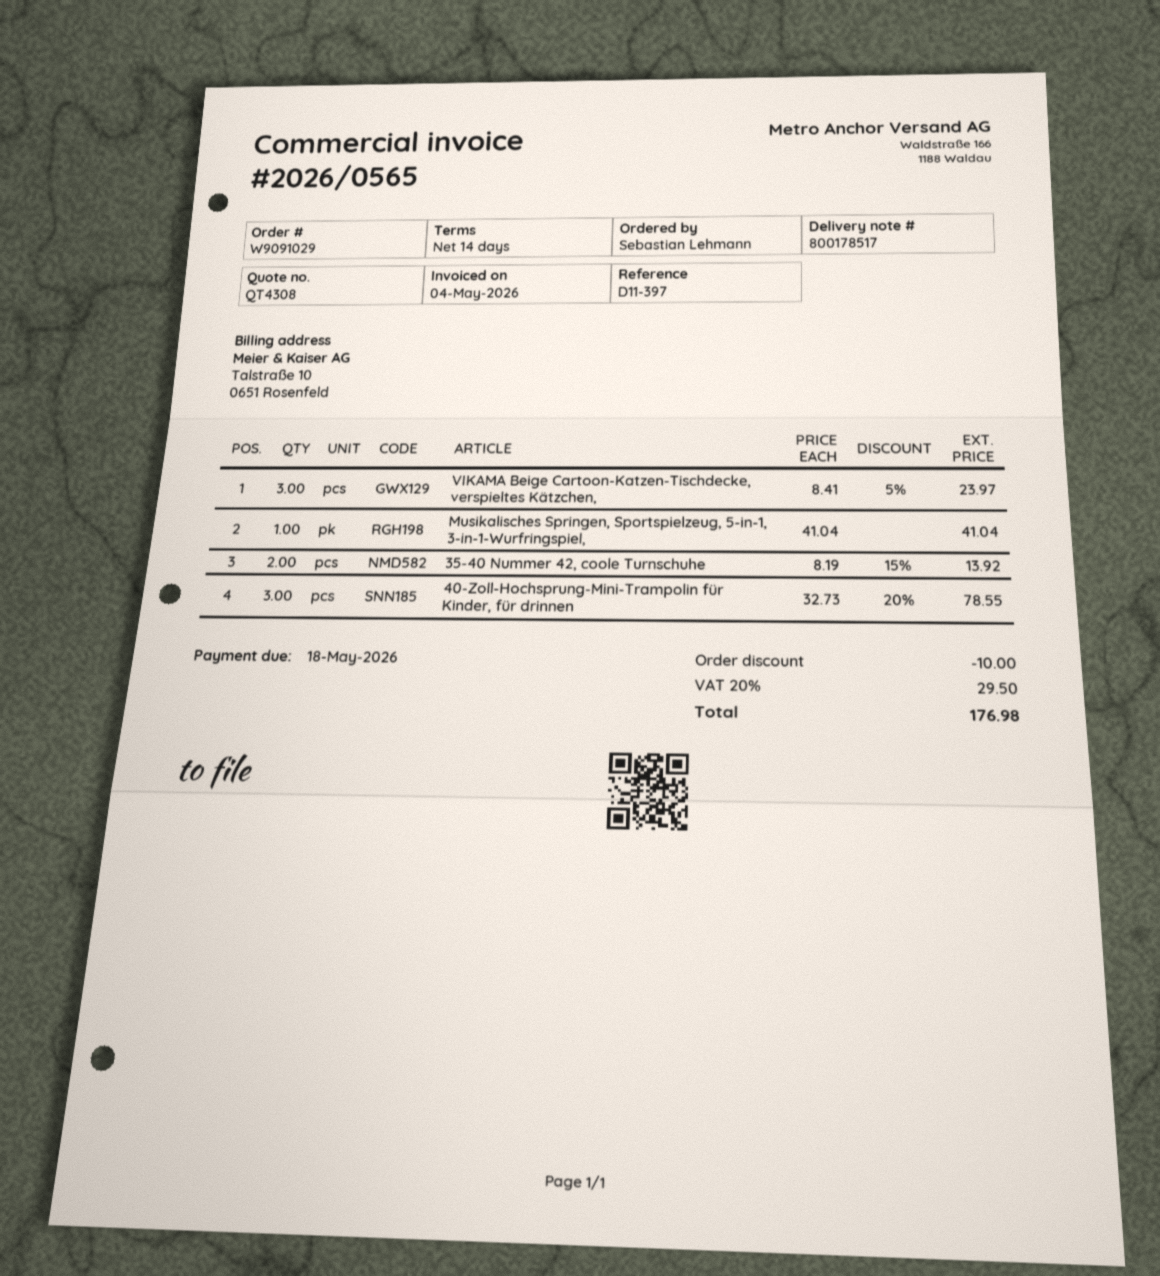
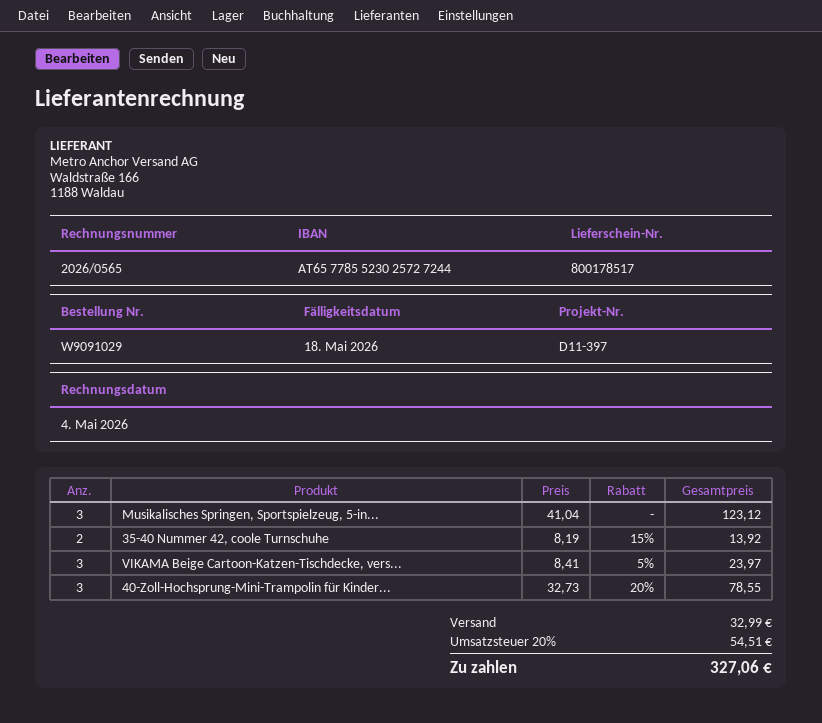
Musikalisches Springen, Sportspielzeug, 5-in-1, 3-in-1-Wurfringspiel,: 1 x 41.04 = 41.04 -> 3 x 41.04 = 123.12
discount: 10.00 -> none
shipping: none -> 32.99
tax: 20% = 29.50 -> 20% = 54.51
total: 176.98 -> 327.06

